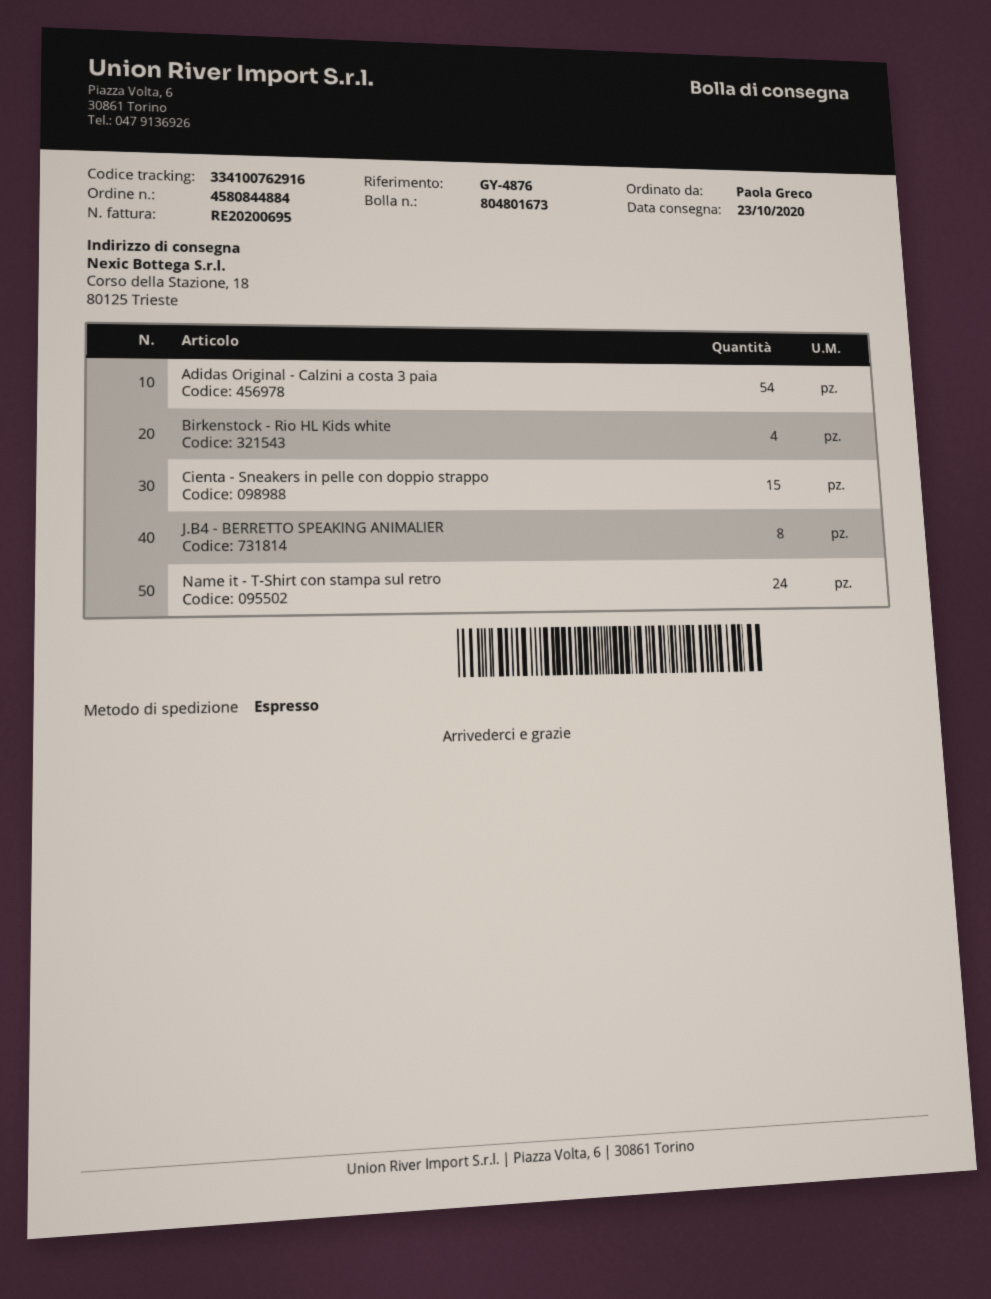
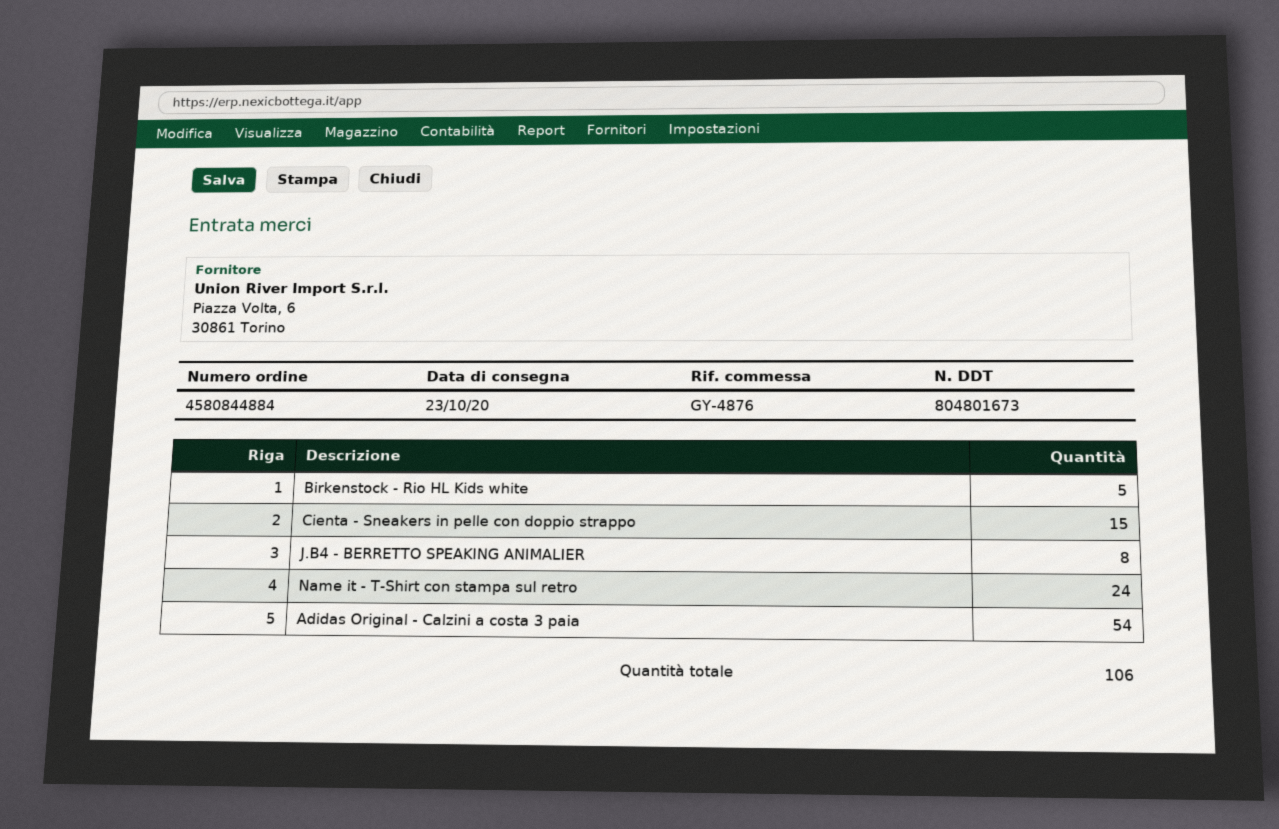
Birkenstock - Rio HL Kids white: 4 -> 5

